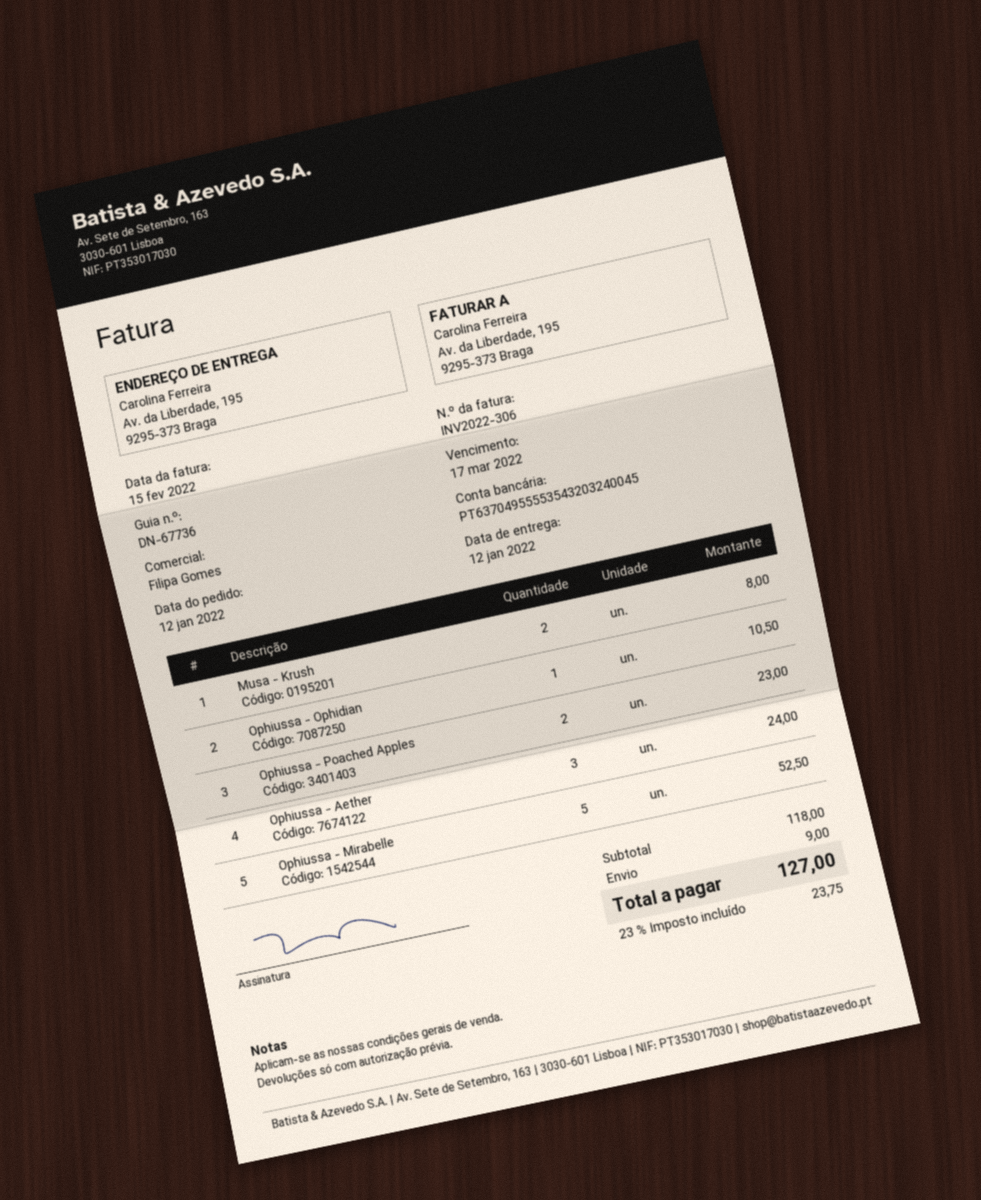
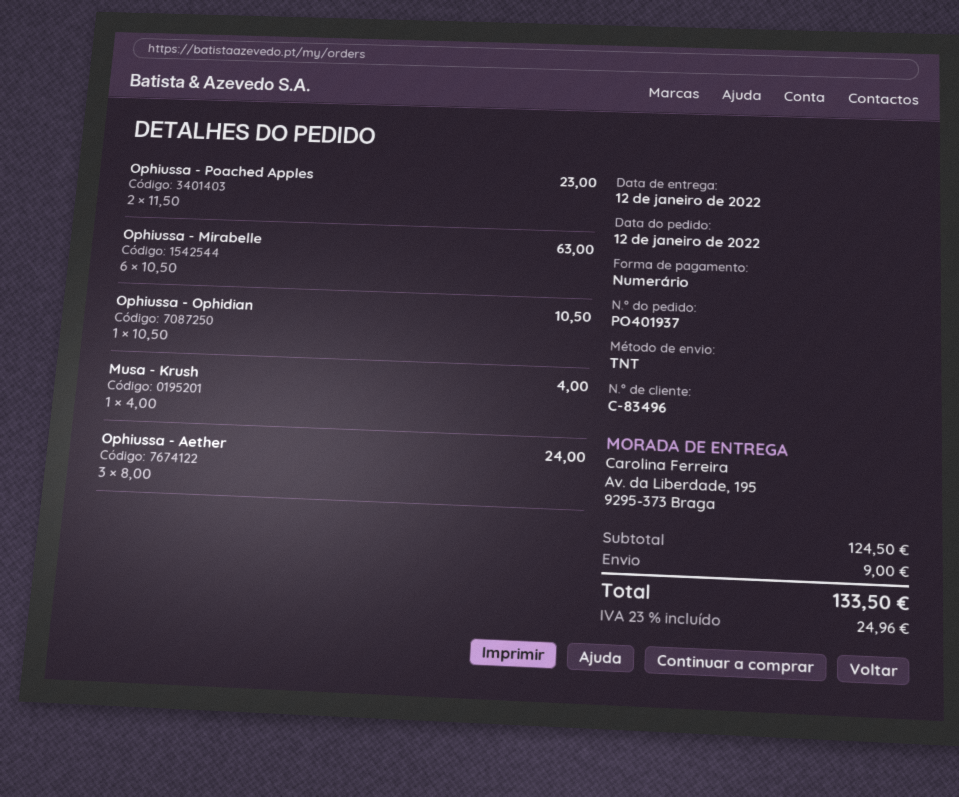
Musa - Krush: 2 for 8.00 -> 1 for 4.00
Ophiussa - Mirabelle: 5 for 52.50 -> 6 for 63.00
subtotal: 118.00 -> 124.50
tax: 23% = 23.75 -> 23% = 24.96
total: 127.00 -> 133.50

